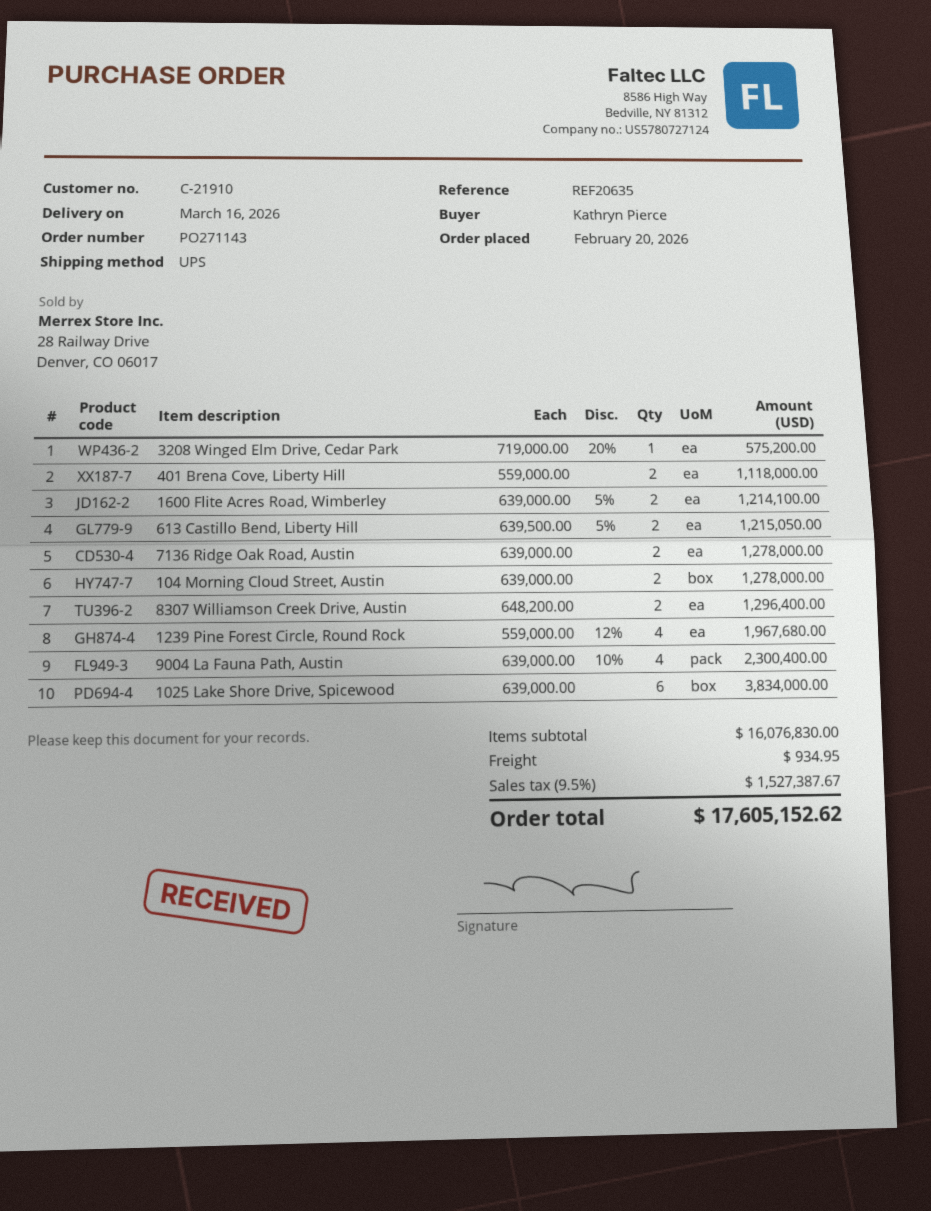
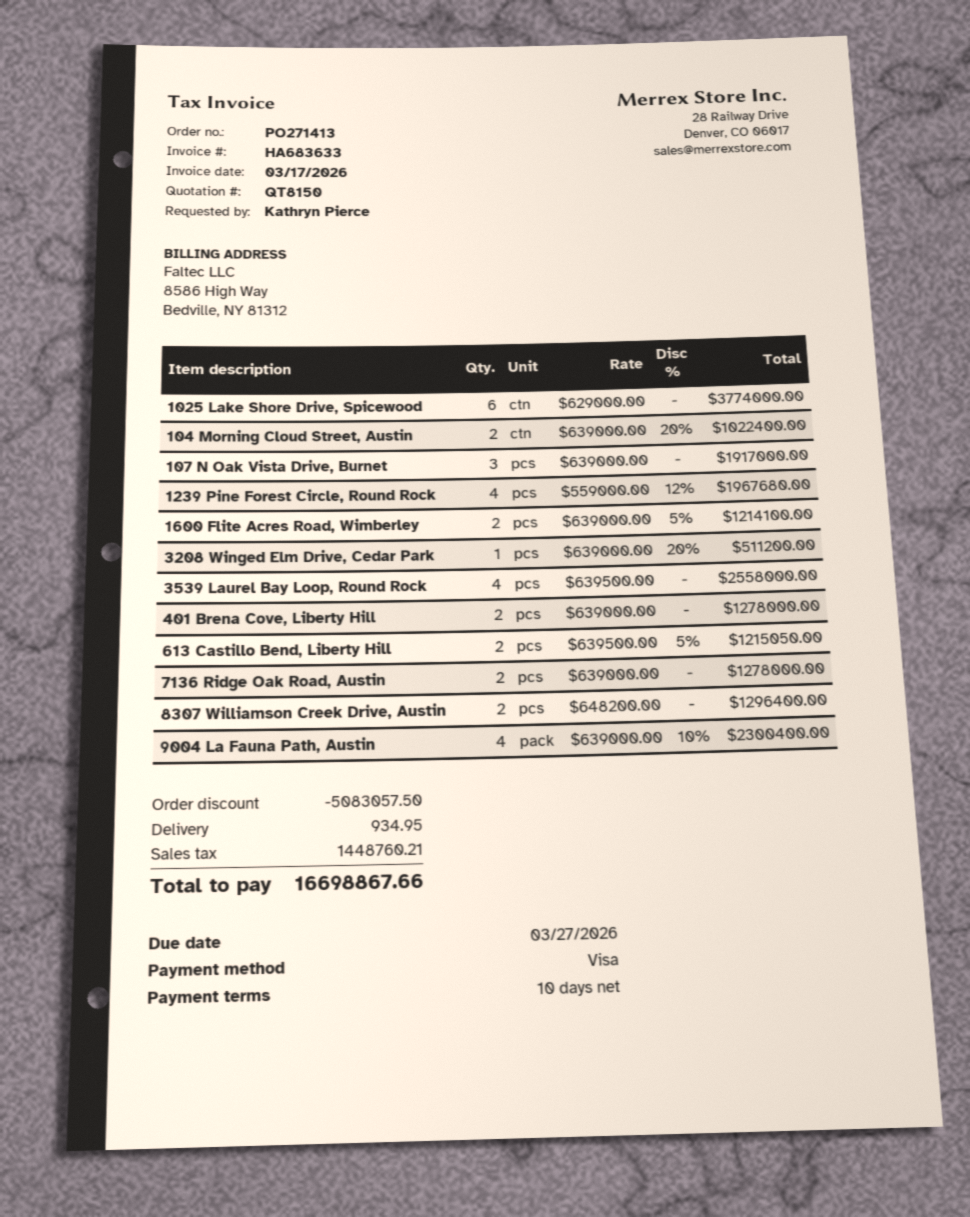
order number: PO271143 -> PO271413
3208 Winged Elm Drive, Cedar Park: 1 x 719000.00 - 20% = 575200.00 -> 1 x 639000.00 - 20% = 511200.00
401 Brena Cove, Liberty Hill: 2 x 559000.00 = 1118000.00 -> 2 x 639000.00 = 1278000.00
104 Morning Cloud Street, Austin: 2 x 639000.00 = 1278000.00 -> 2 x 639000.00 - 20% = 1022400.00
1025 Lake Shore Drive, Spicewood: 6 x 639000.00 = 3834000.00 -> 6 x 629000.00 = 3774000.00
107 N Oak Vista Drive, Burnet: none -> 3 x 639000.00 = 1917000.00
3539 Laurel Bay Loop, Round Rock: none -> 4 x 639500.00 = 2558000.00
discount: none -> 5083057.50
tax: 1527387.67 -> 1448760.21
total: 17605152.62 -> 16698867.66

